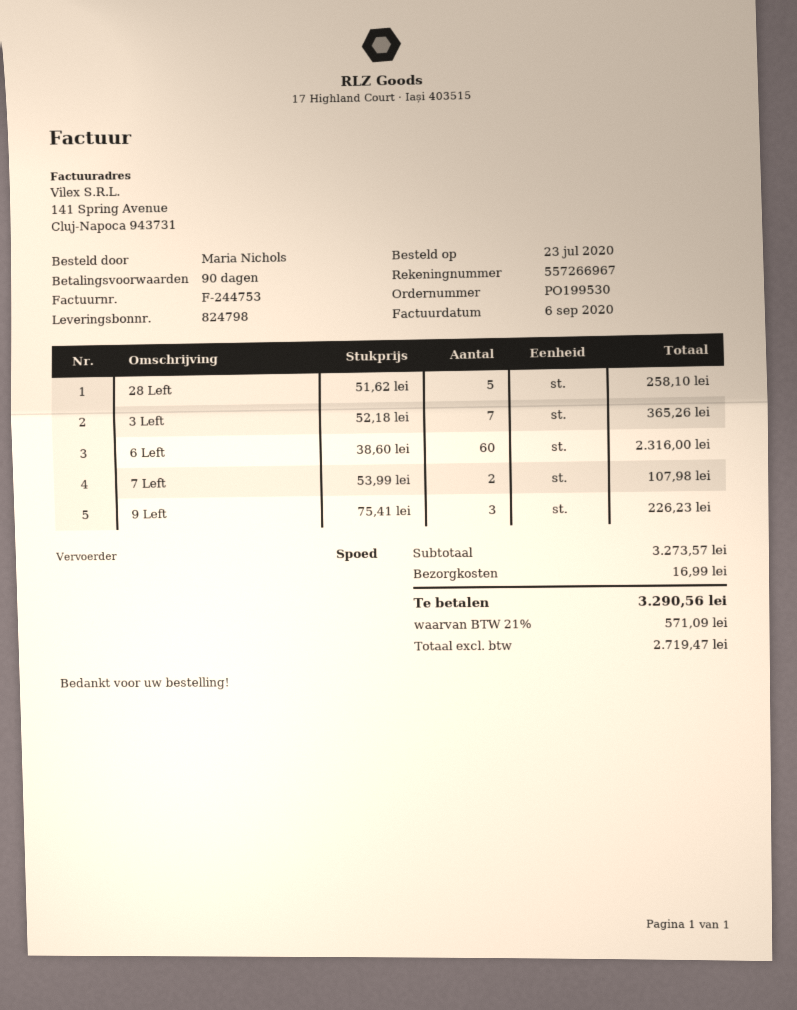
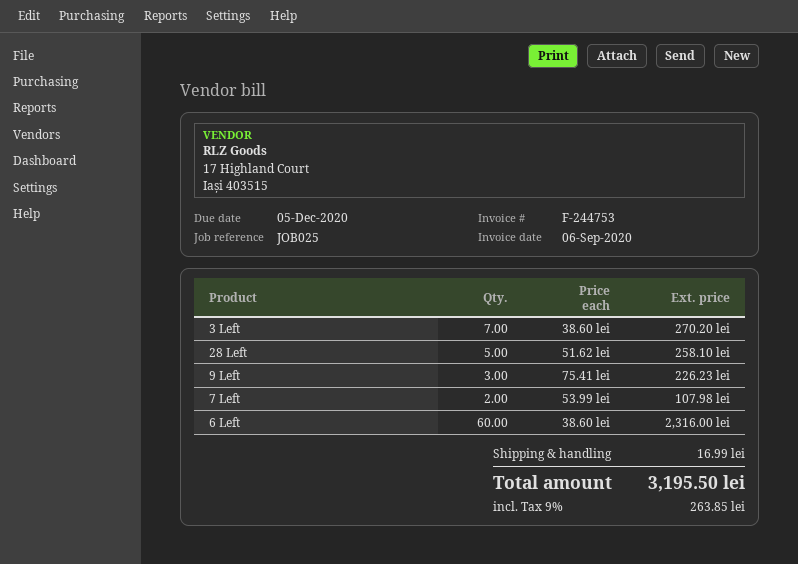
3 Left: 7 x 52.18 = 365.26 -> 7 x 38.60 = 270.20
tax: 21% = 571.09 -> 9% = 263.85
total: 3290.56 -> 3195.50

